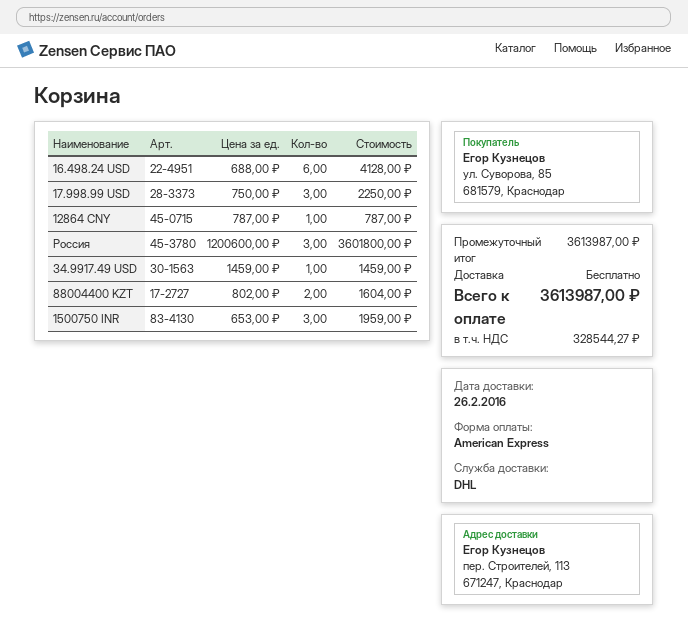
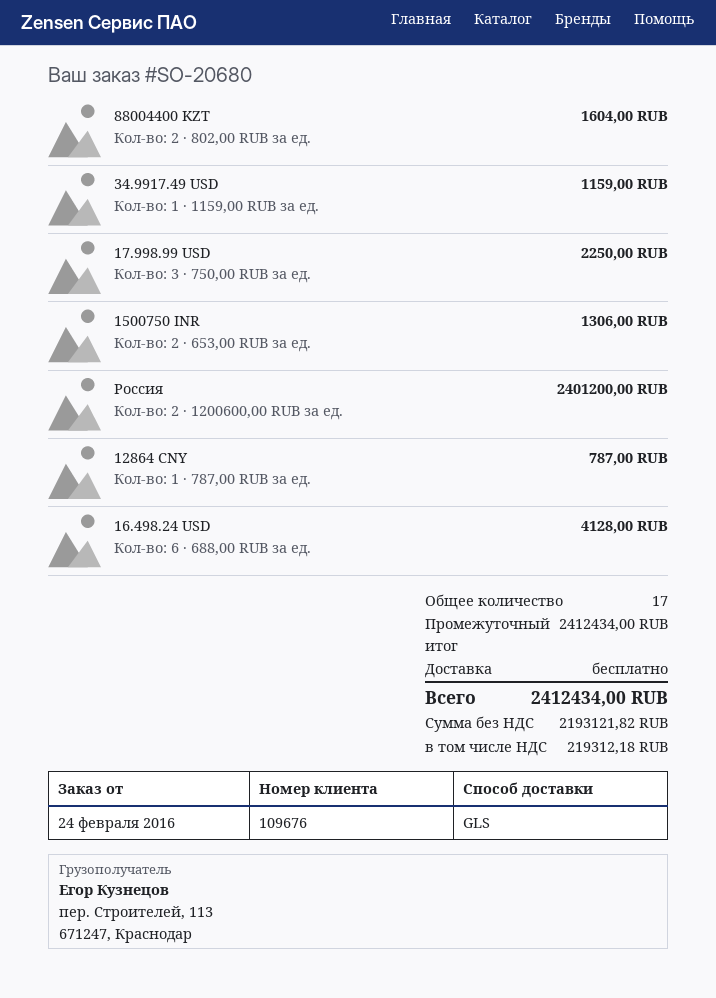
shipping method: DHL -> GLS
Россия: 3 x 1200600.00 = 3601800.00 -> 2 x 1200600.00 = 2401200.00
34.9917.49 USD: 1 x 1459.00 = 1459.00 -> 1 x 1159.00 = 1159.00
1500750 INR: 3 x 653.00 = 1959.00 -> 2 x 653.00 = 1306.00
subtotal: 3613987.00 -> 2412434.00
tax: 328544.27 -> 219312.18
total: 3613987.00 -> 2412434.00

